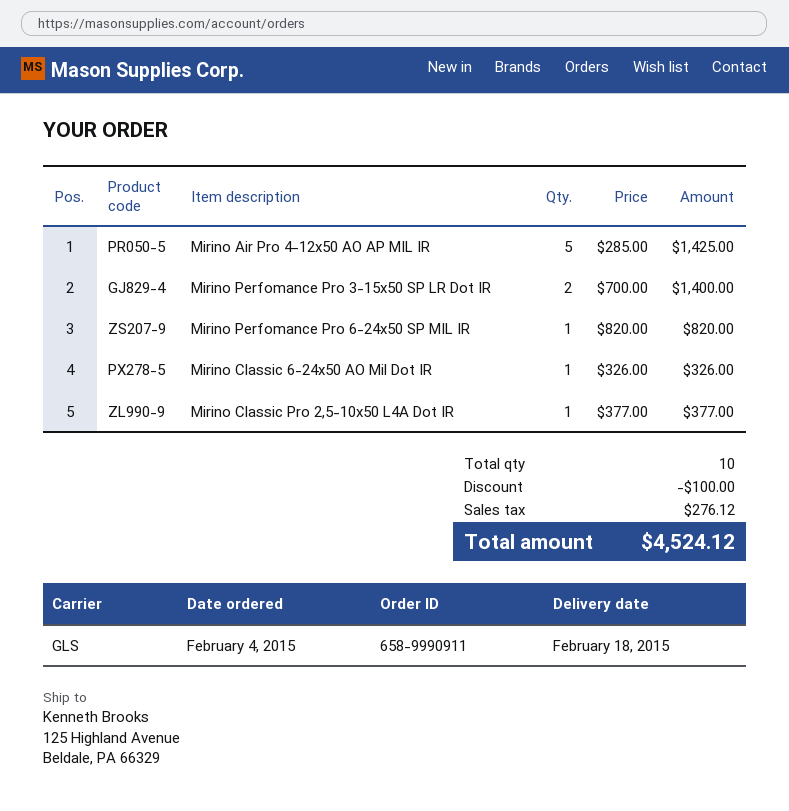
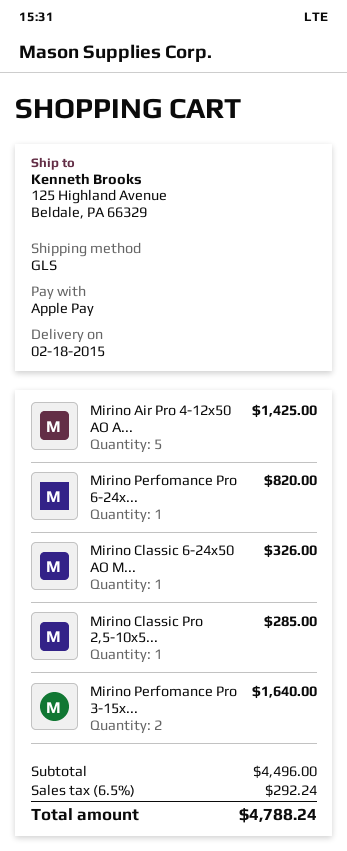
Mirino Perfomance Pro 3-15x50 SP LR Dot IR: 2 for 1400.00 -> 2 for 1640.00
Mirino Classic Pro 2,5-10x50 L4A Dot IR: 1 for 377.00 -> 1 for 285.00
discount: 100.00 -> none
tax: 276.12 -> 292.24
total: 4524.12 -> 4788.24

